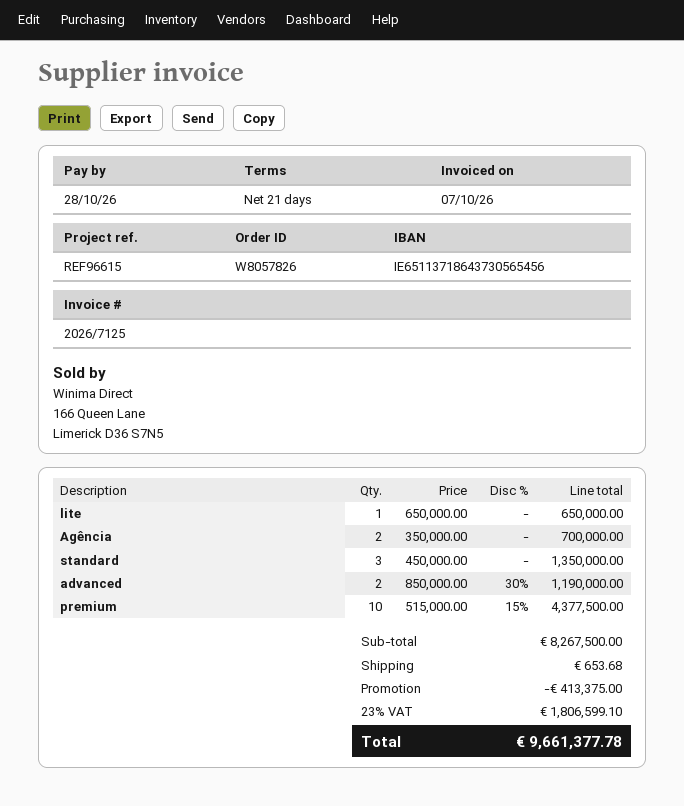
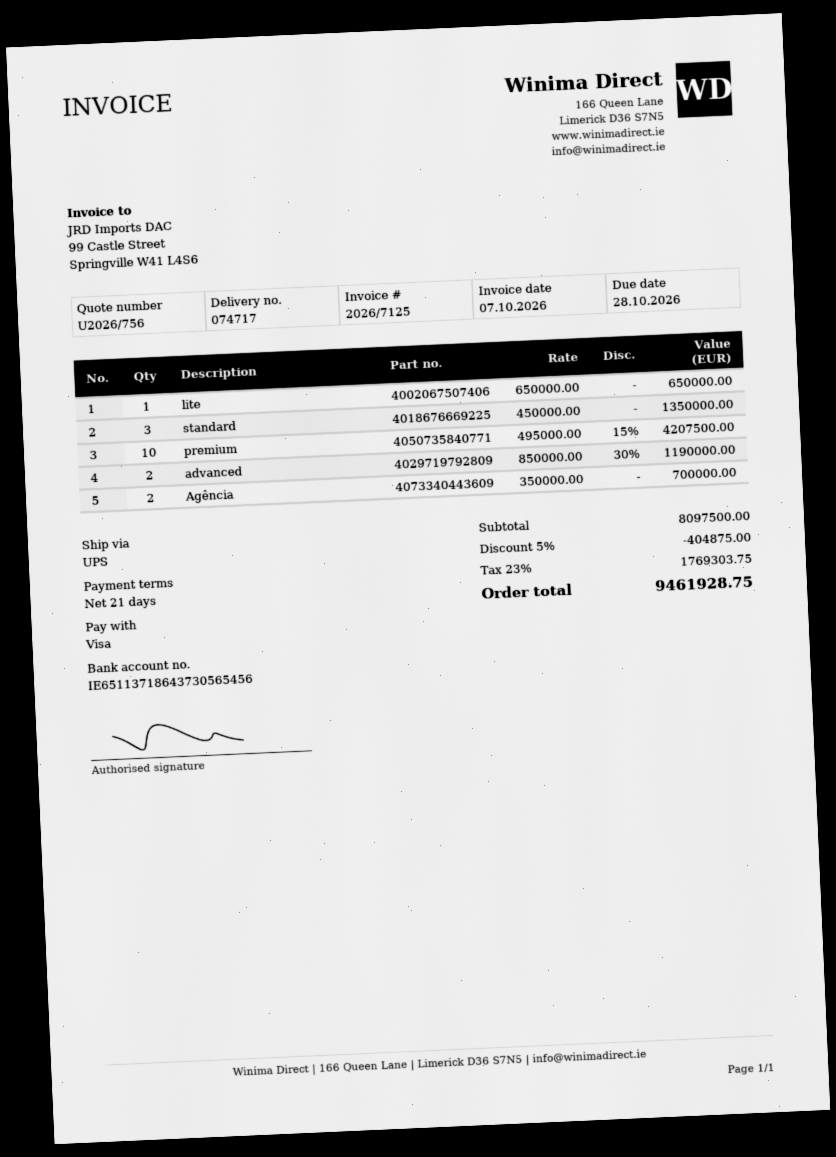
premium: 10 x 515000.00 - 15% = 4377500.00 -> 10 x 495000.00 - 15% = 4207500.00
subtotal: 8267500.00 -> 8097500.00
discount: 413375.00 -> 404875.00
shipping: 653.68 -> none
tax: 23% = 1806599.10 -> 23% = 1769303.75
total: 9661377.78 -> 9461928.75

